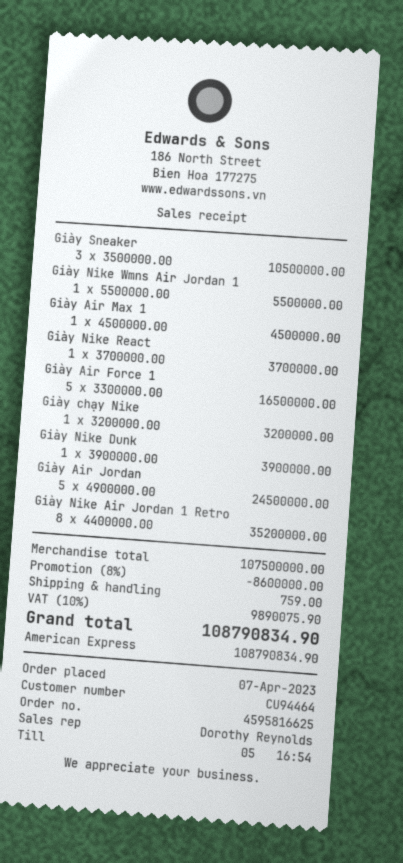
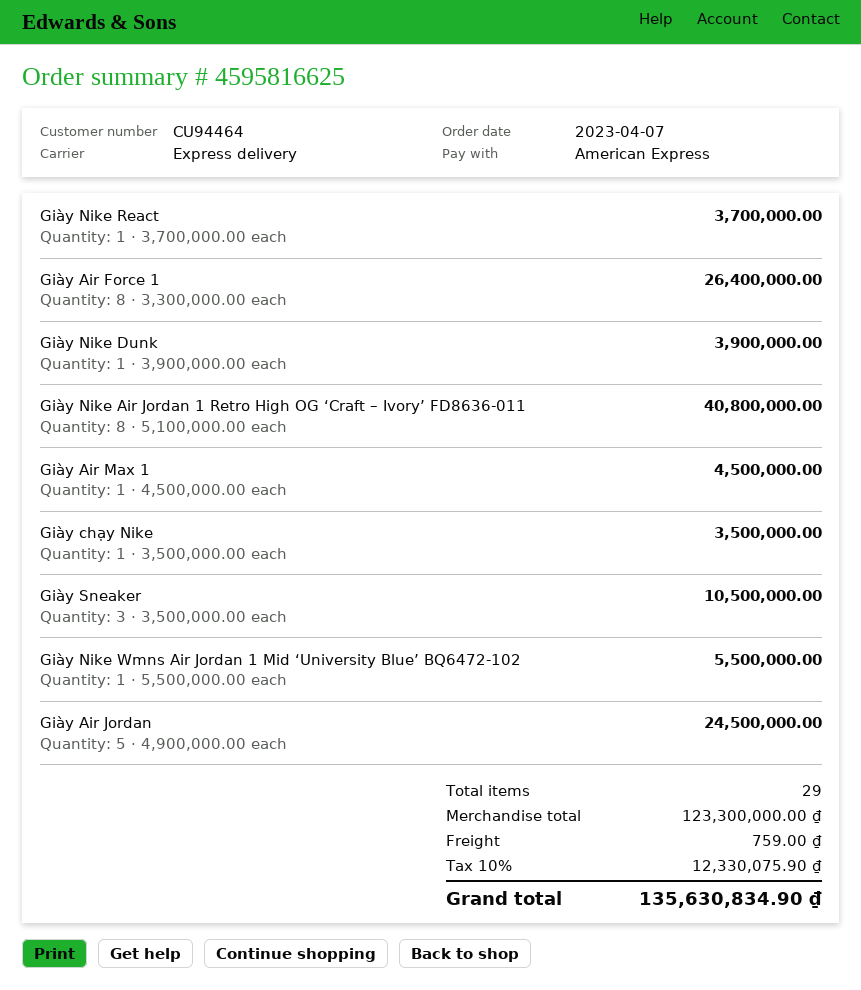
Giày Air Force 1: 5 x 3300000.00 = 16500000.00 -> 8 x 3300000.00 = 26400000.00
Giày chạy Nike: 1 x 3200000.00 = 3200000.00 -> 1 x 3500000.00 = 3500000.00
Giày Nike Air Jordan 1 Retro: 8 x 4400000.00 = 35200000.00 -> 8 x 5100000.00 = 40800000.00
subtotal: 107500000.00 -> 123300000.00
discount: 8% = 8600000.00 -> none
tax: 10% = 9890075.90 -> 10% = 12330075.90
total: 108790834.90 -> 135630834.90

